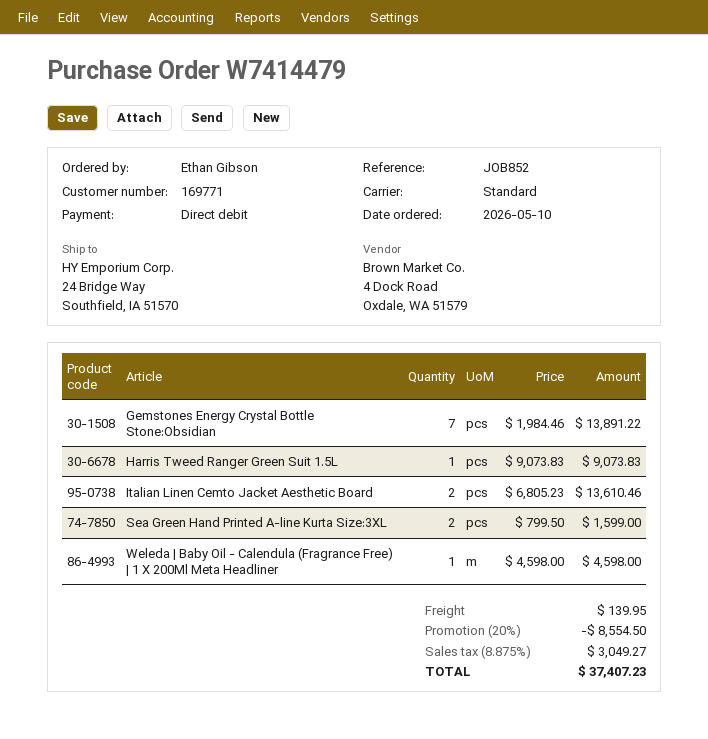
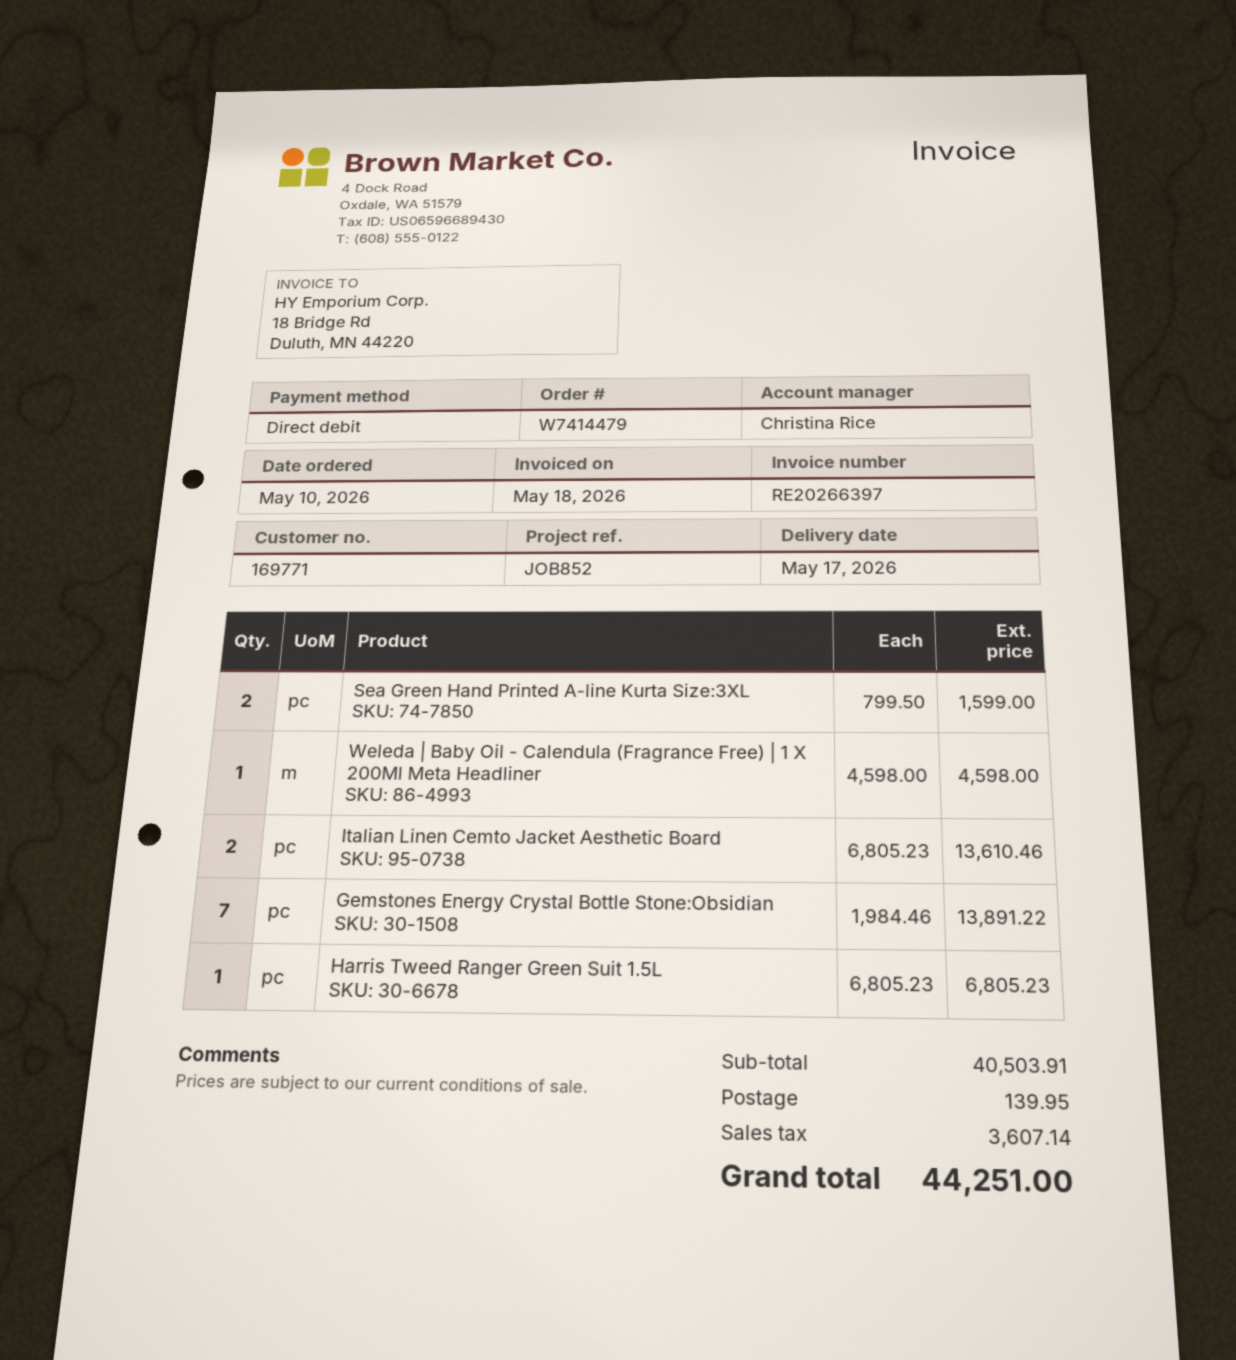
Harris Tweed Ranger Green Suit 1.5L: 1 x 9073.83 = 9073.83 -> 1 x 6805.23 = 6805.23
discount: 20% = 8554.50 -> none
tax: 3049.27 -> 3607.14
total: 37407.23 -> 44251.00

